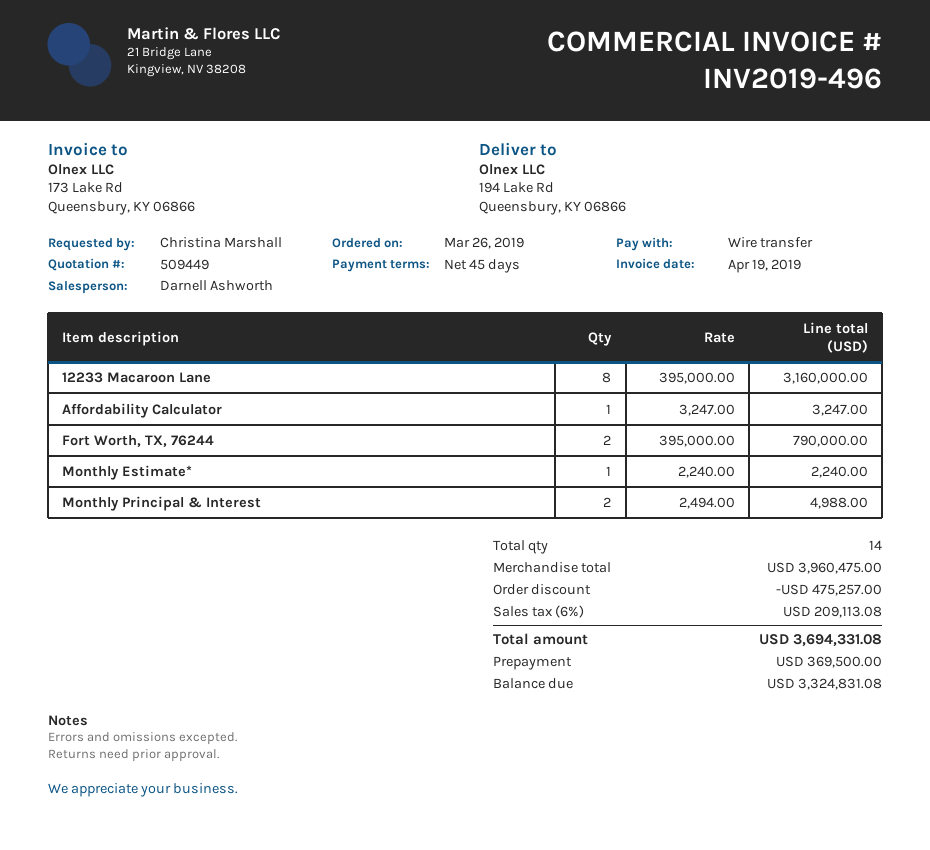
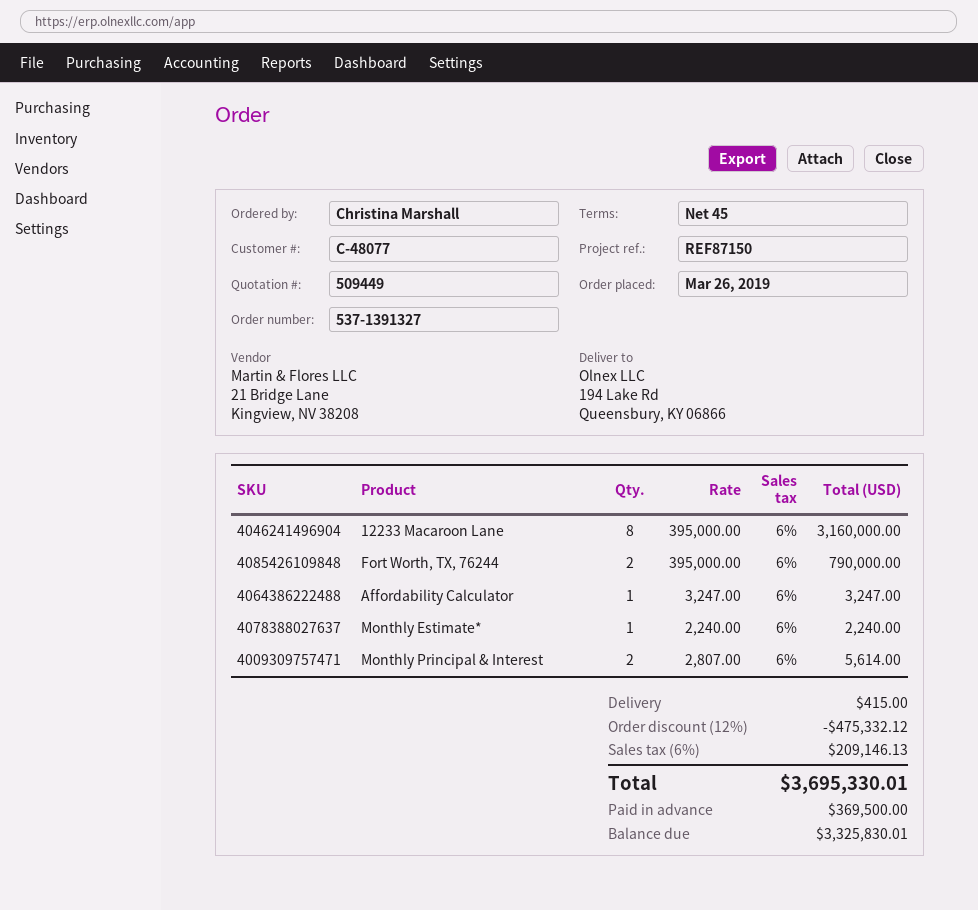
Monthly Principal & Interest: 2 x 2494.00 = 4988.00 -> 2 x 2807.00 = 5614.00
discount: 475257.00 -> 475332.12
shipping: none -> 415.00
tax: 6% = 209113.08 -> 6% = 209146.13
total: 3694331.08 -> 3695330.01
balance: 3324831.08 -> 3325830.01

